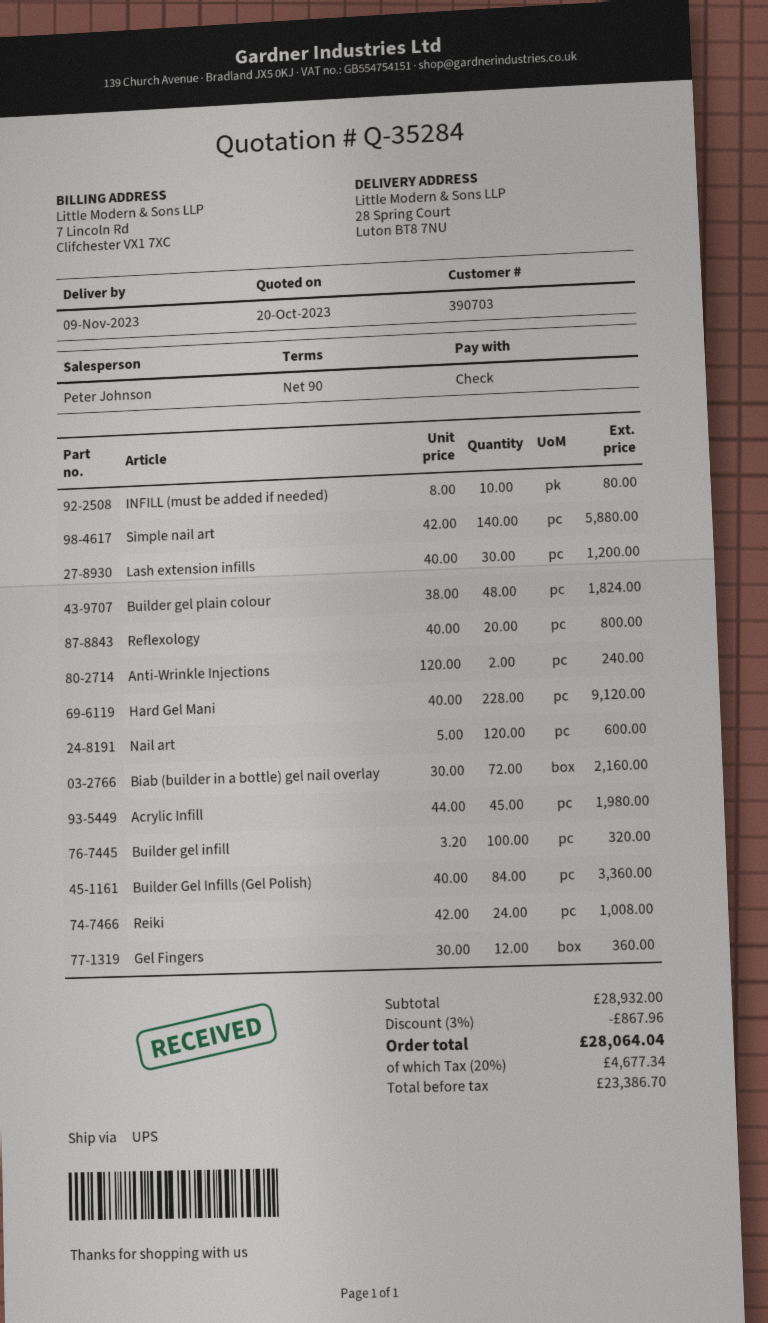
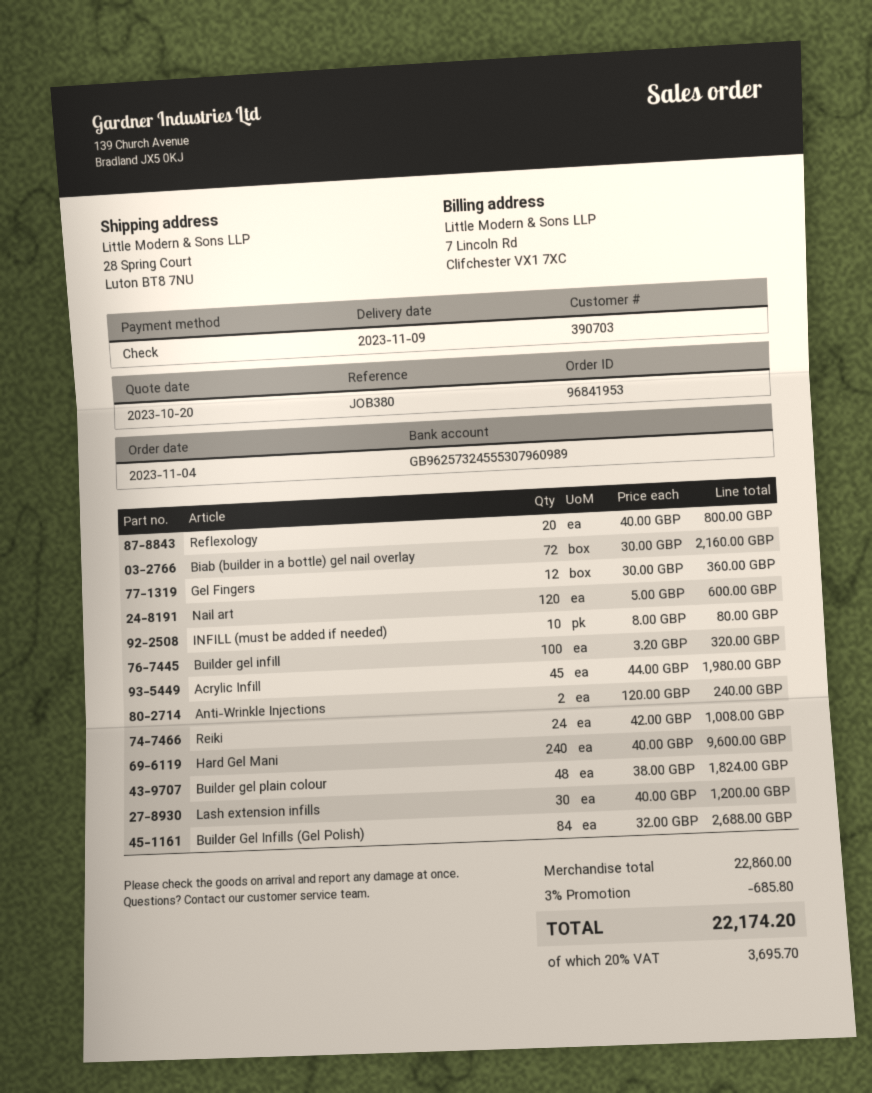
Simple nail art: 140 x 42.00 = 5880.00 -> none
Hard Gel Mani: 228 x 40.00 = 9120.00 -> 240 x 40.00 = 9600.00
Builder Gel Infills (Gel Polish): 84 x 40.00 = 3360.00 -> 84 x 32.00 = 2688.00
subtotal: 28932.00 -> 22860.00
discount: 3% = 867.96 -> 3% = 685.80
tax: 20% = 4677.34 -> 20% = 3695.70
total: 28064.04 -> 22174.20

